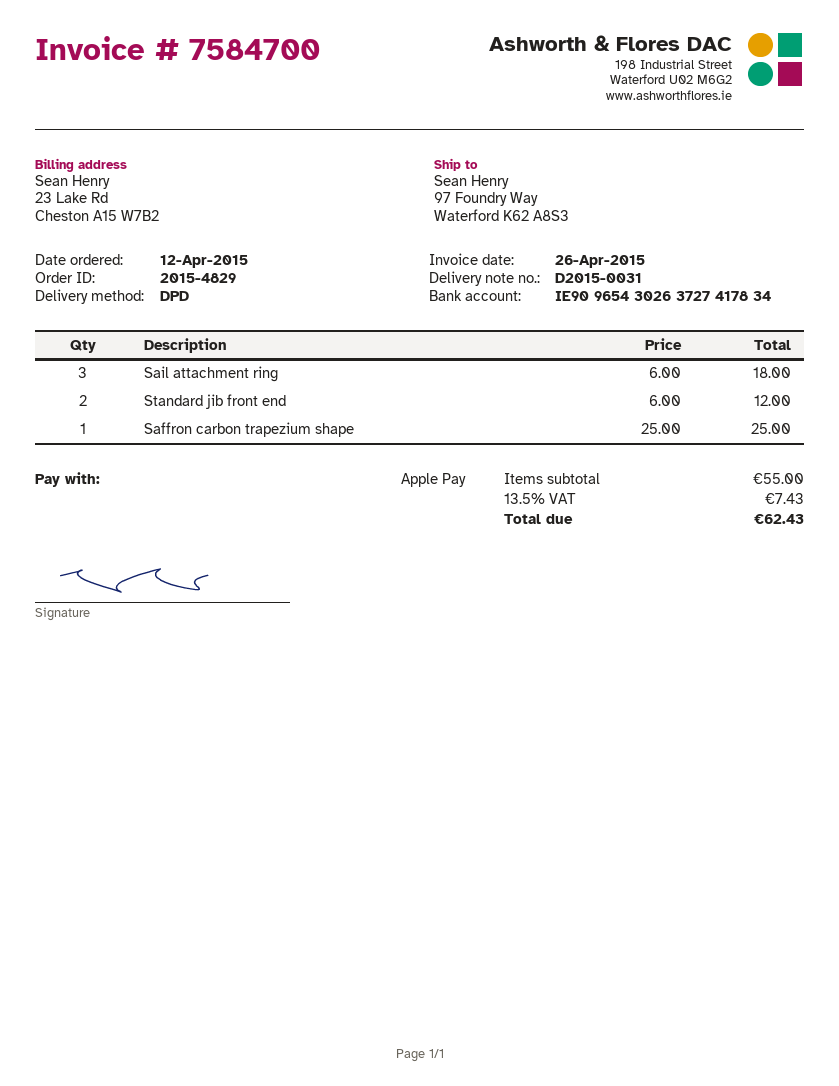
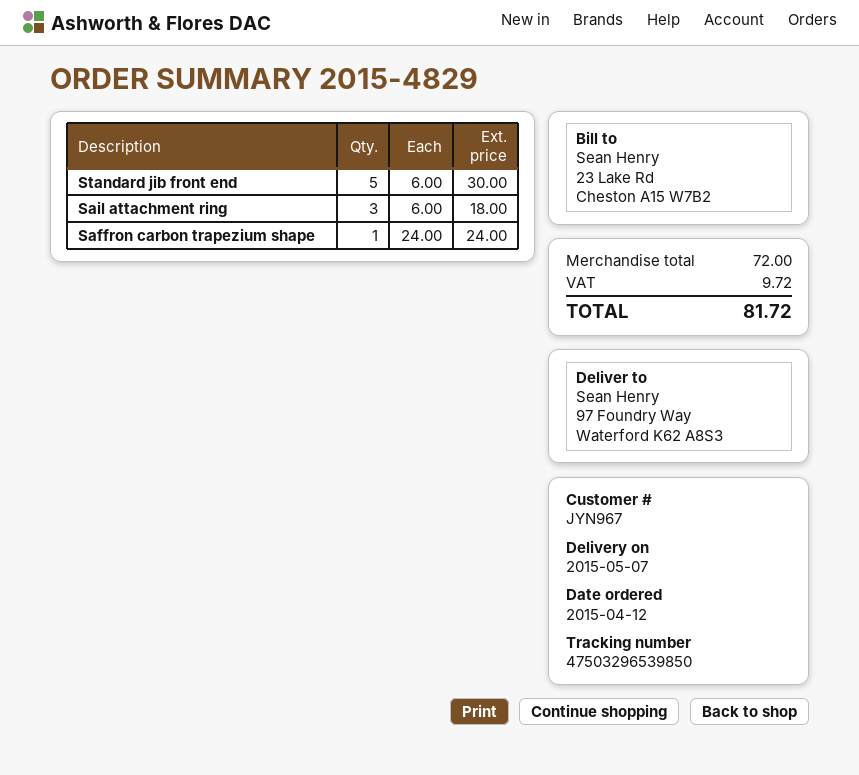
Standard jib front end: 2 x 6.00 = 12.00 -> 5 x 6.00 = 30.00
Saffron carbon trapezium shape: 1 x 25.00 = 25.00 -> 1 x 24.00 = 24.00
subtotal: 55.00 -> 72.00
tax: 7.43 -> 9.72
total: 62.43 -> 81.72

